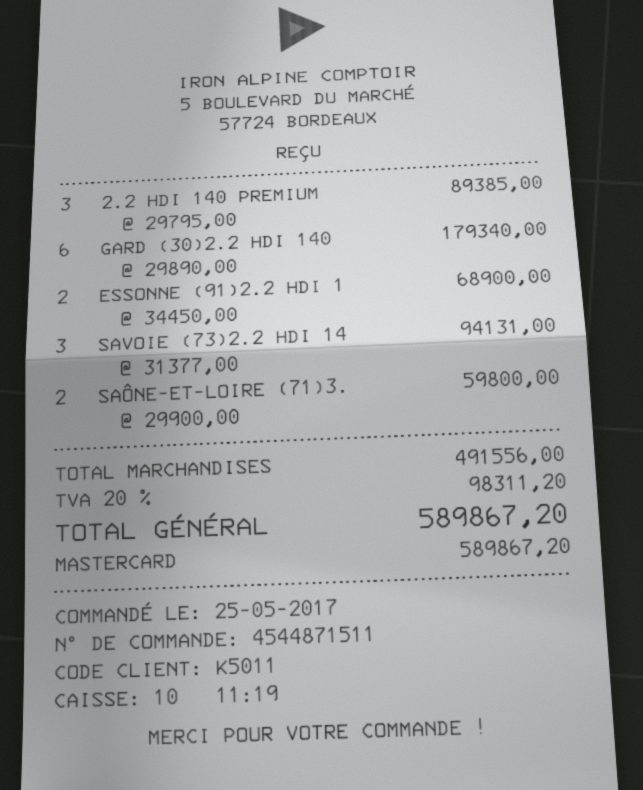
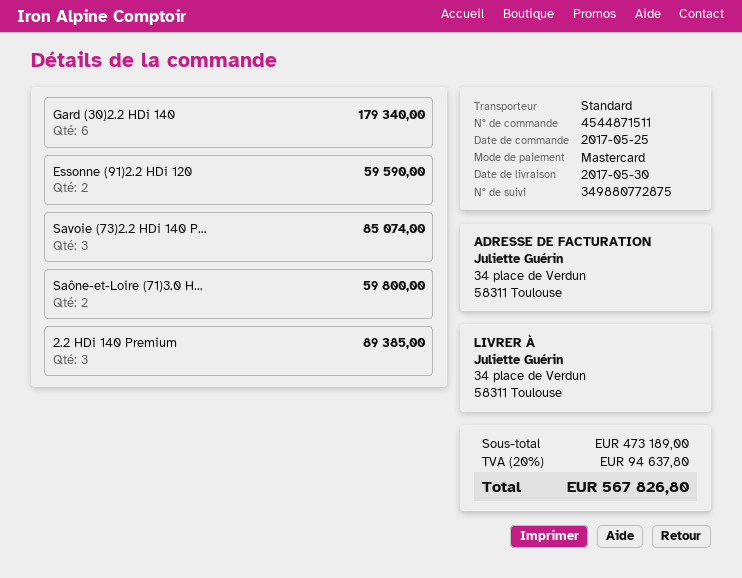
ESSONNE (91)2.2 HDI 1: 2 for 68900.00 -> 2 for 59590.00
SAVOIE (73)2.2 HDI 14: 3 for 94131.00 -> 3 for 85074.00
subtotal: 491556.00 -> 473189.00
tax: 20% = 98311.20 -> 20% = 94637.80
total: 589867.20 -> 567826.80

